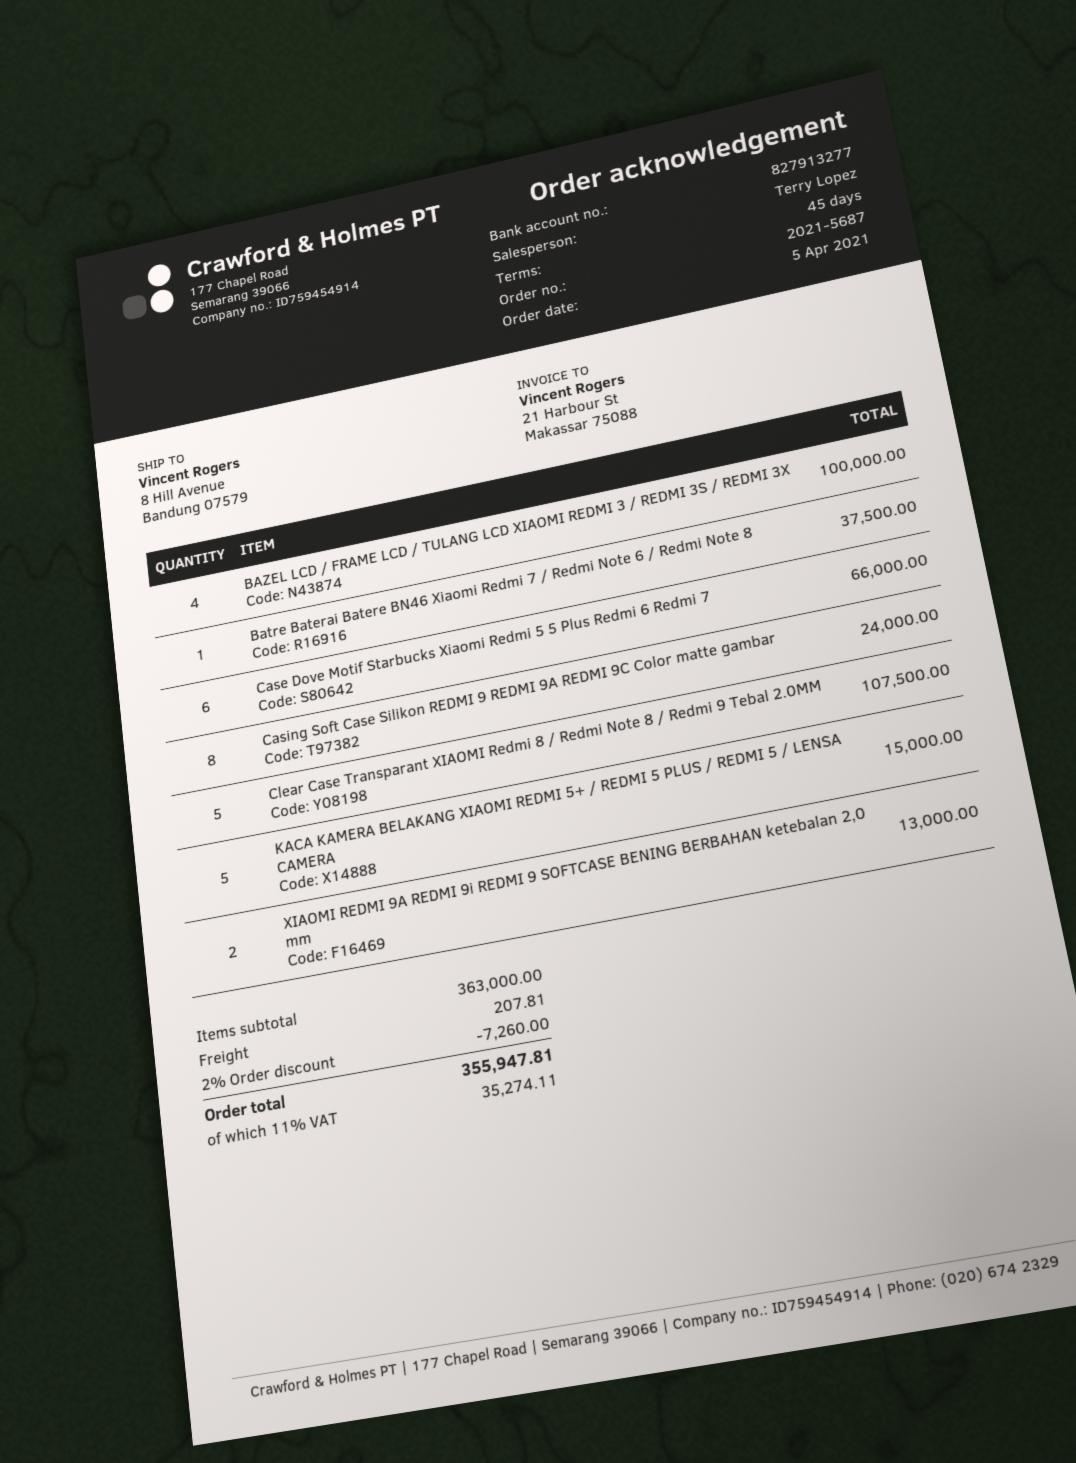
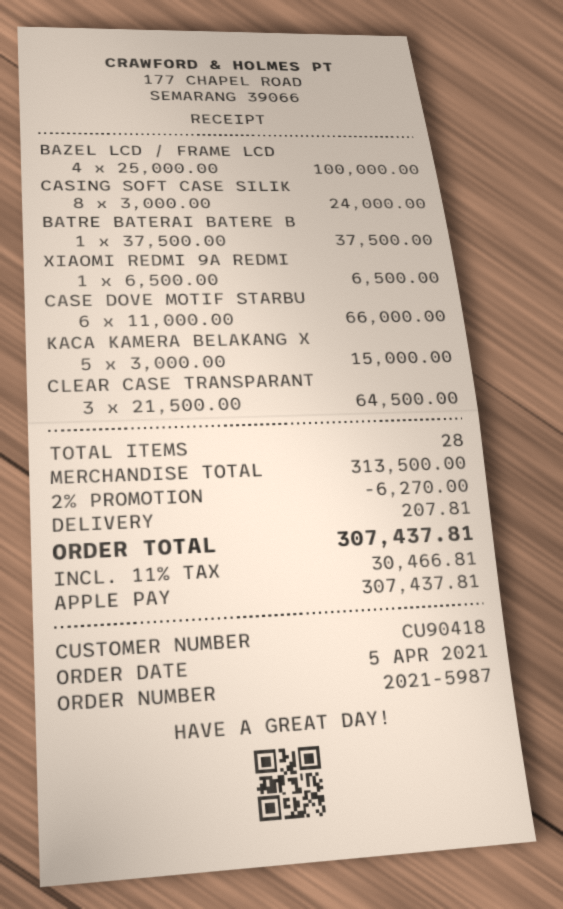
order number: 2021-5687 -> 2021-5987
Clear Case Transparant XIAOMI Redmi 8 / Redmi Note 8 / Redmi 9 Tebal 2.0MM: 5 for 107500.00 -> 3 for 64500.00
XIAOMI REDMI 9A REDMI 9i REDMI 9 SOFTCASE BENING BERBAHAN ketebalan 2,0 mm: 2 for 13000.00 -> 1 for 6500.00
subtotal: 363000.00 -> 313500.00
discount: 2% = 7260.00 -> 2% = 6270.00
tax: 11% = 35274.11 -> 11% = 30466.81
total: 355947.81 -> 307437.81

